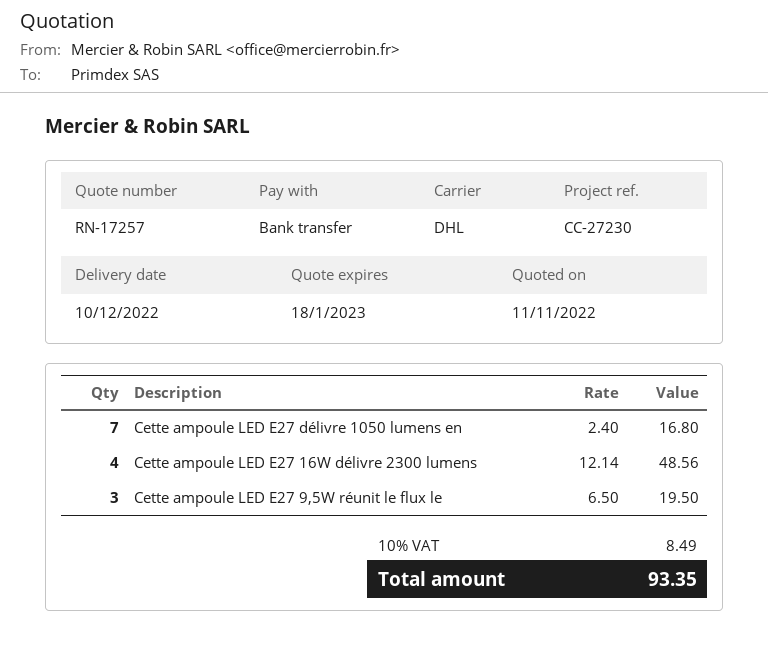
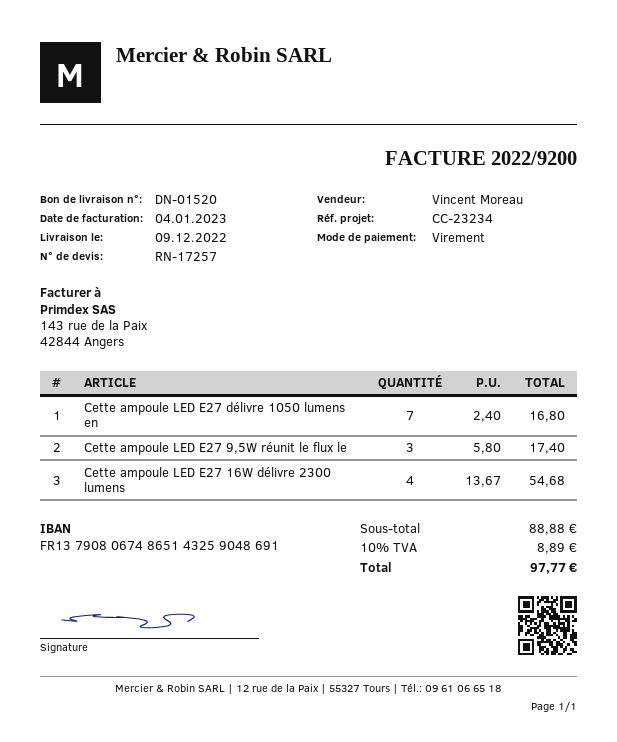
delivery date: 2022-12-10 -> 2022-12-09
reference: CC-27230 -> CC-23234
Cette ampoule LED E27 16W délivre 2300 lumens: 4 x 12.14 = 48.56 -> 4 x 13.67 = 54.68
Cette ampoule LED E27 9,5W réunit le flux le: 3 x 6.50 = 19.50 -> 3 x 5.80 = 17.40
tax: 10% = 8.49 -> 10% = 8.89
total: 93.35 -> 97.77

